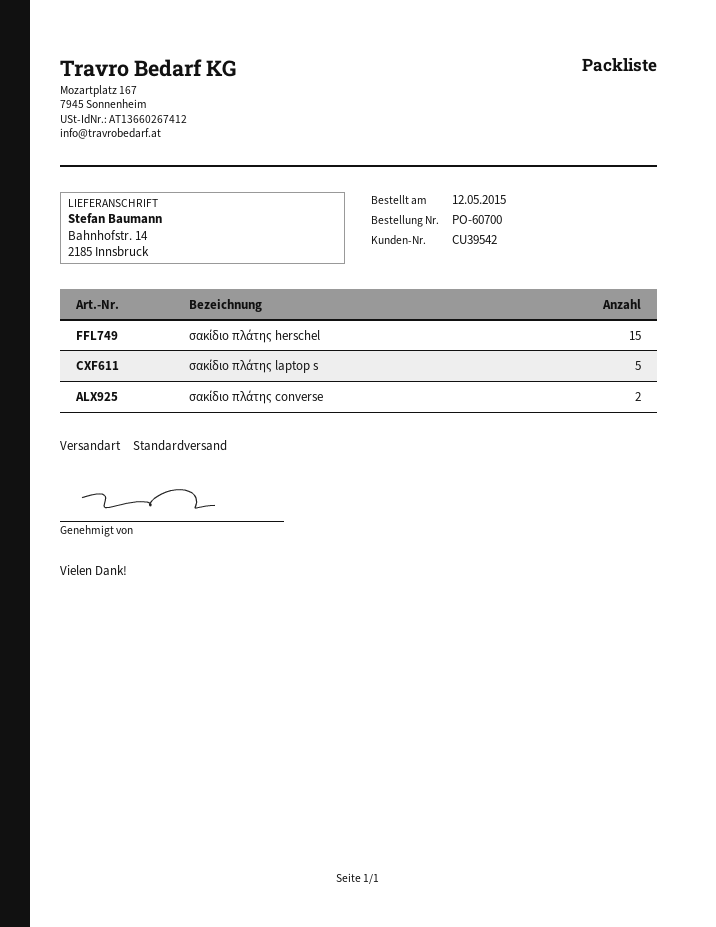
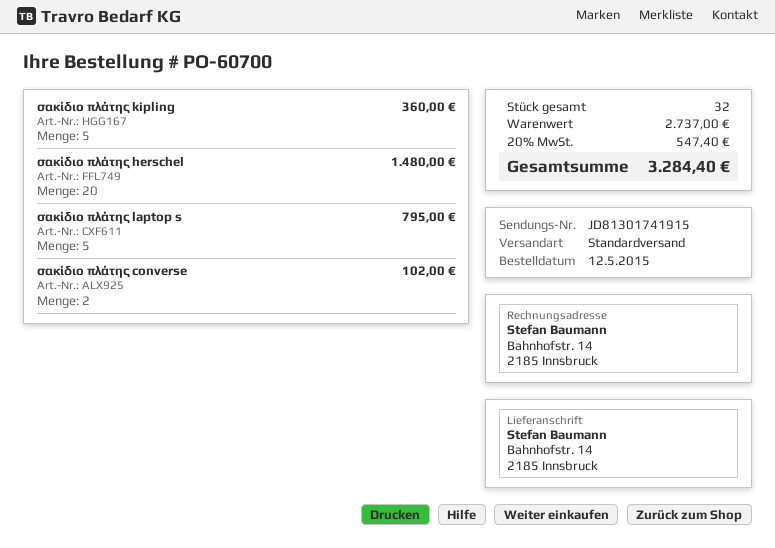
σακίδιο πλάτης herschel: 15 -> 20
σακίδιο πλάτης kipling: none -> 5

